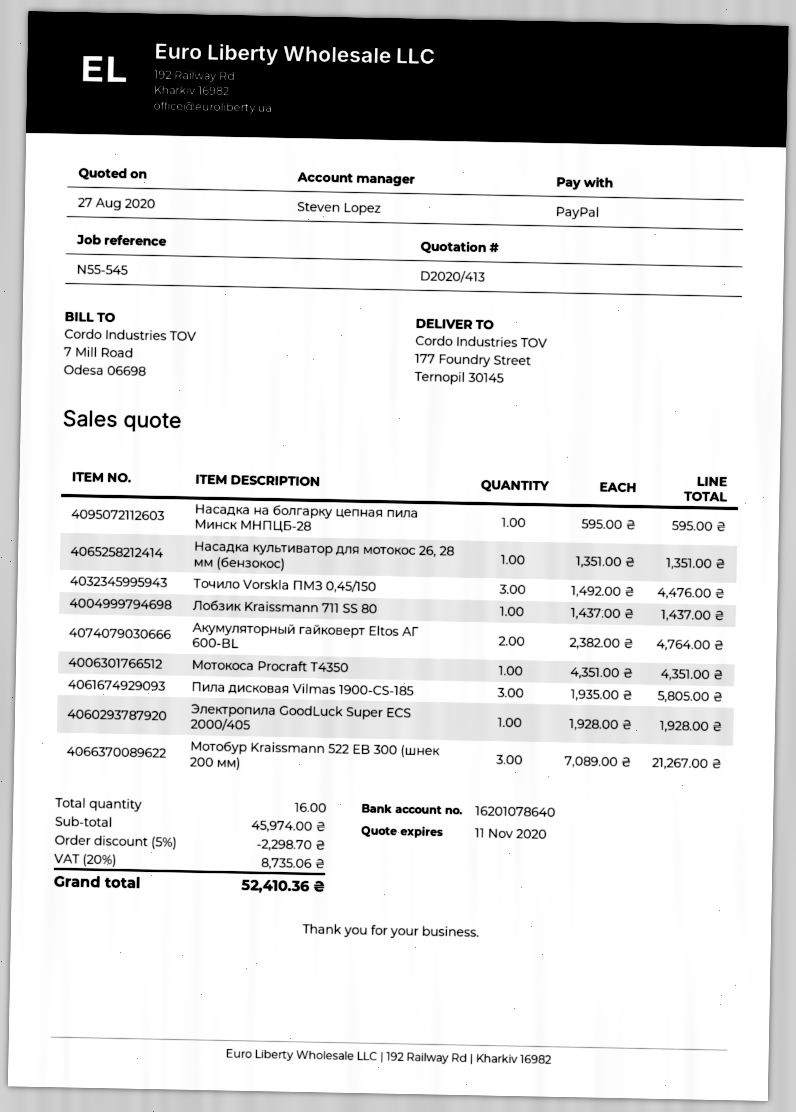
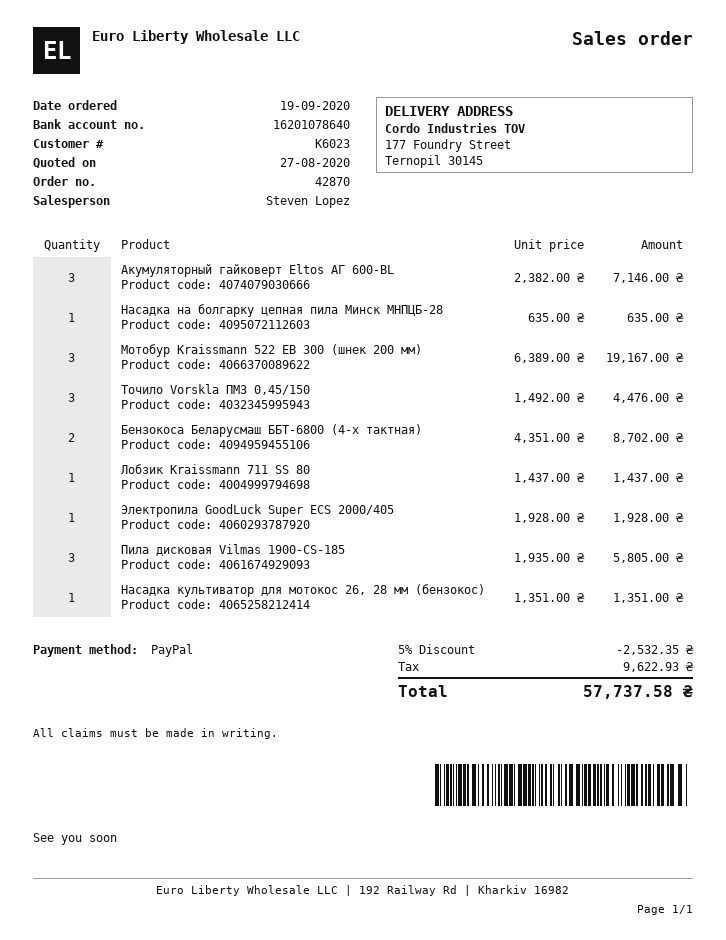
Насадка на болгарку цепная пила Минск МНПЦБ-28: 1 x 595.00 = 595.00 -> 1 x 635.00 = 635.00
Акумуляторный гайковерт Eltos АГ 600-BL: 2 x 2382.00 = 4764.00 -> 3 x 2382.00 = 7146.00
Мотокоса Procraft Т4350: 1 x 4351.00 = 4351.00 -> none
Мотобур Kraissmann 522 EB 300 (шнек 200 мм): 3 x 7089.00 = 21267.00 -> 3 x 6389.00 = 19167.00
Бензокоса Беларусмаш ББТ-6800 (4-х тактная): none -> 2 x 4351.00 = 8702.00
discount: 5% = 2298.70 -> 5% = 2532.35
tax: 8735.06 -> 9622.93
total: 52410.36 -> 57737.58

